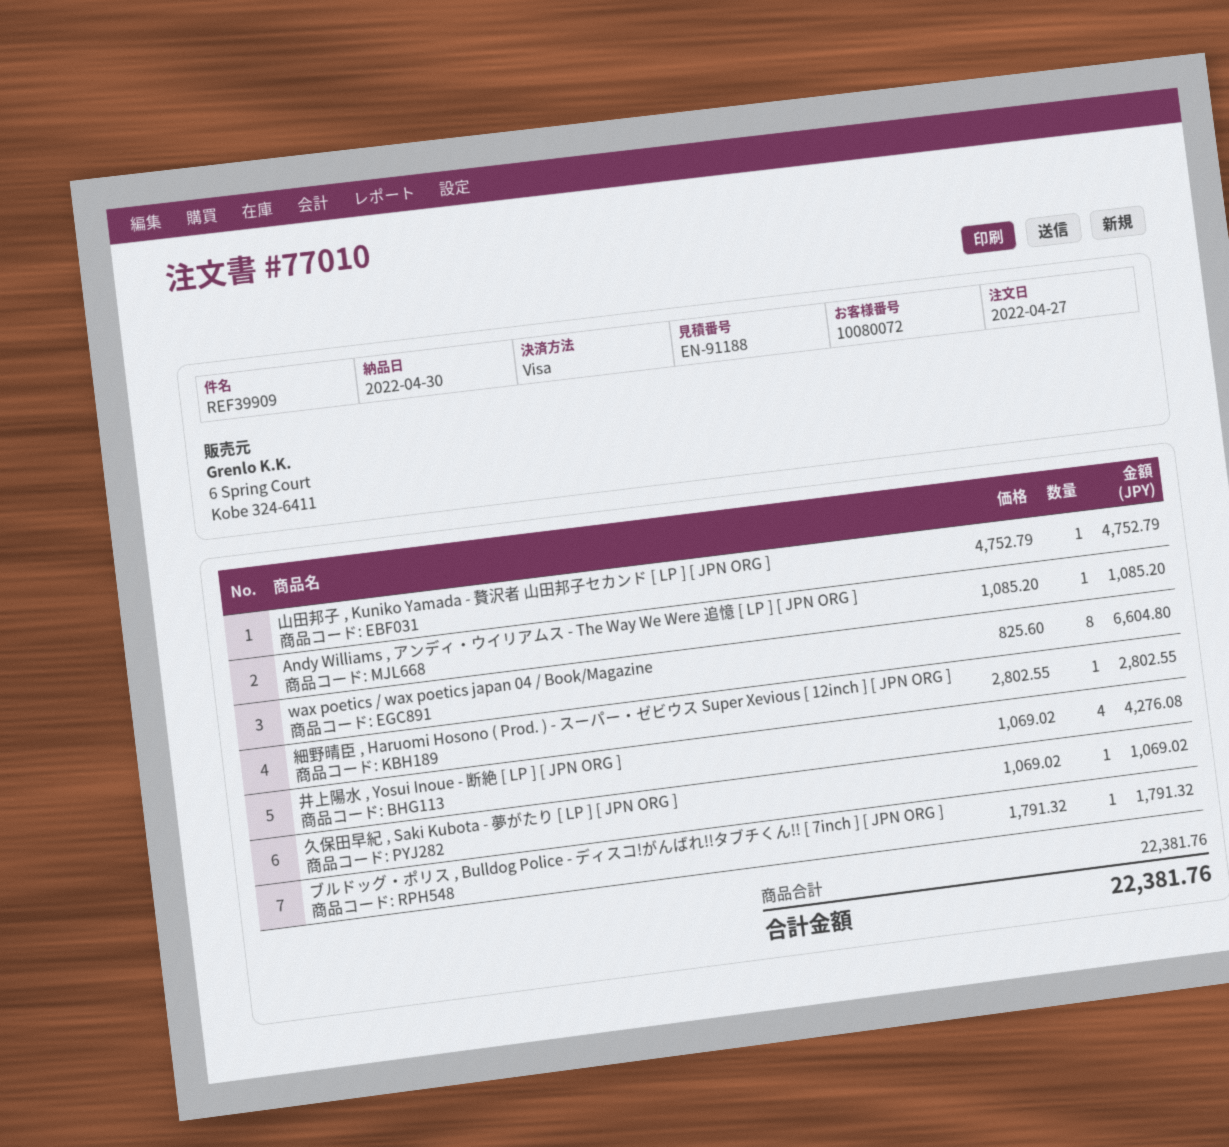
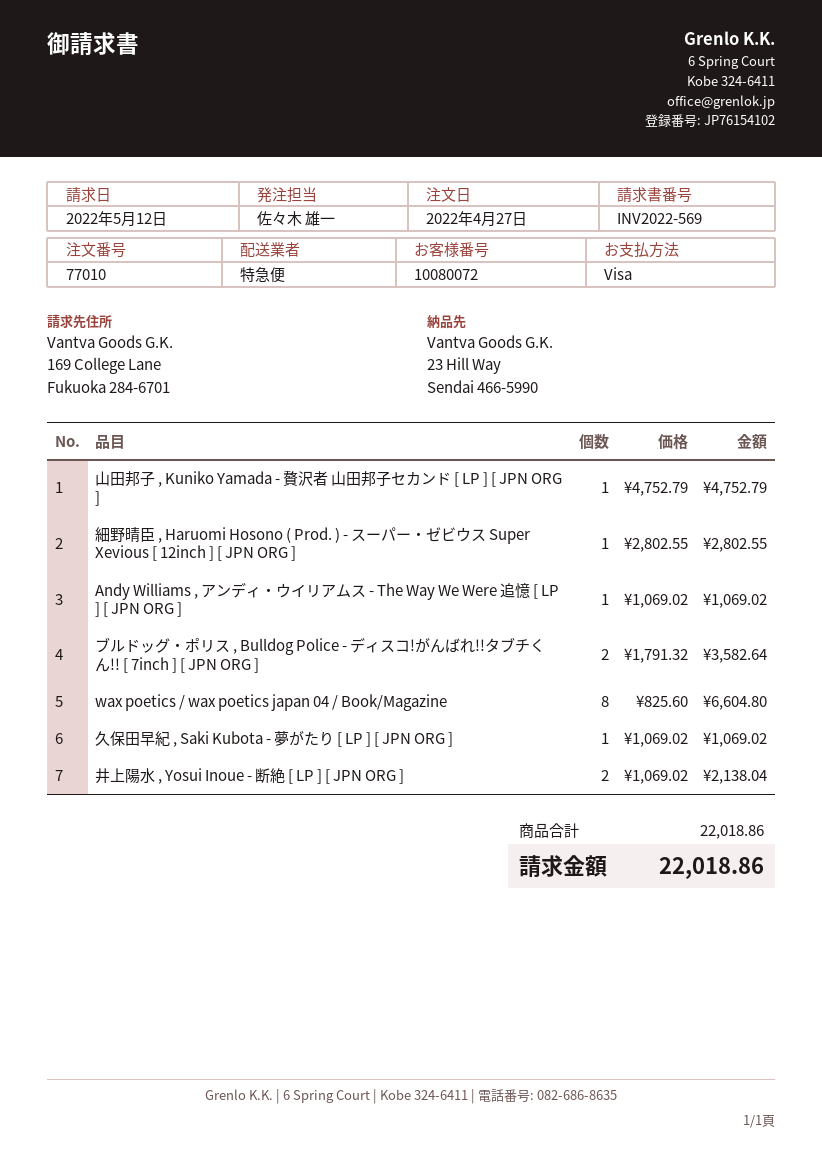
Andy Williams , アンディ・ウイリアムス - The Way We Were 追憶 [ LP ] [ JPN ORG ]: 1 x 1085.20 = 1085.20 -> 1 x 1069.02 = 1069.02
井上陽水 , Yosui Inoue - 断絶 [ LP ] [ JPN ORG ]: 4 x 1069.02 = 4276.08 -> 2 x 1069.02 = 2138.04
ブルドッグ・ポリス , Bulldog Police - ディスコ!がんばれ!!タブチくん!! [ 7inch ] [ JPN ORG ]: 1 x 1791.32 = 1791.32 -> 2 x 1791.32 = 3582.64
subtotal: 22381.76 -> 22018.86
total: 22381.76 -> 22018.86

